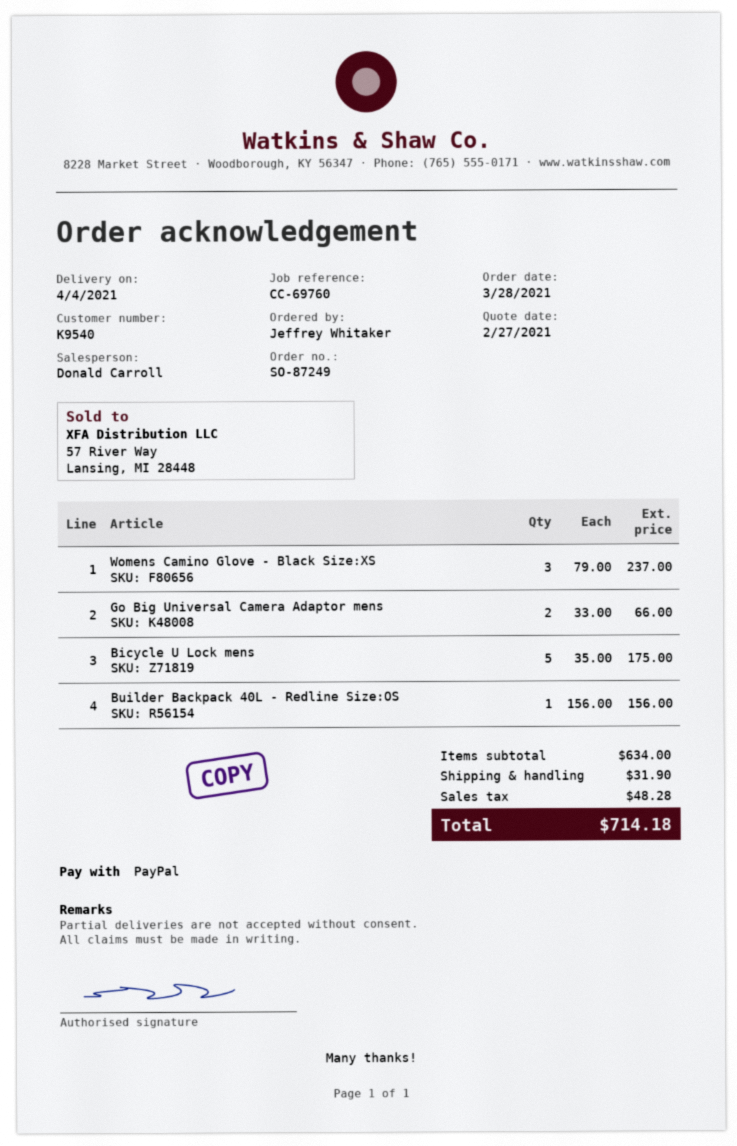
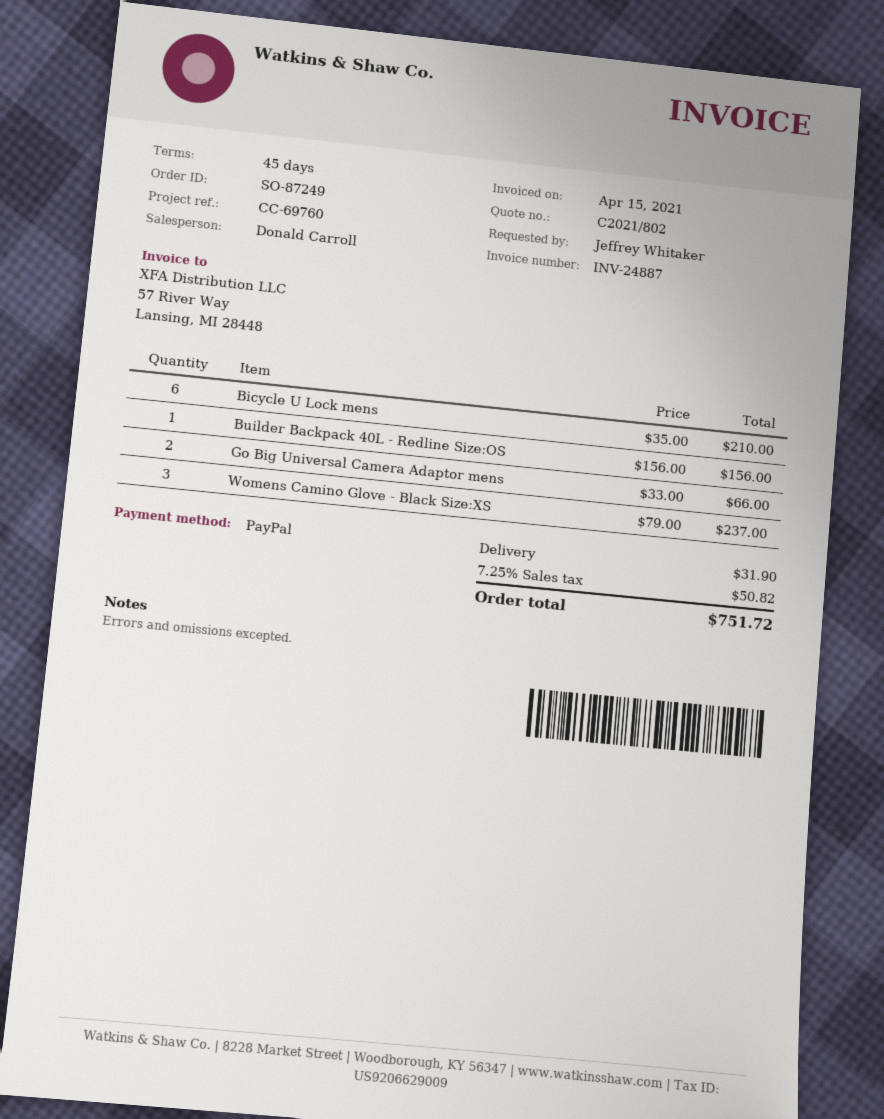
Bicycle U Lock mens: 5 x 35.00 = 175.00 -> 6 x 35.00 = 210.00
tax: 48.28 -> 50.82
total: 714.18 -> 751.72

